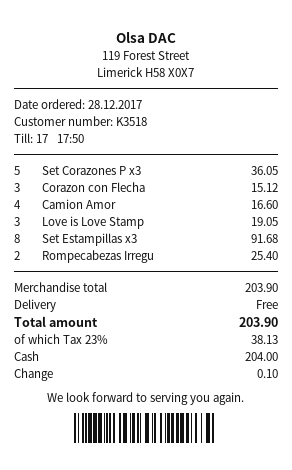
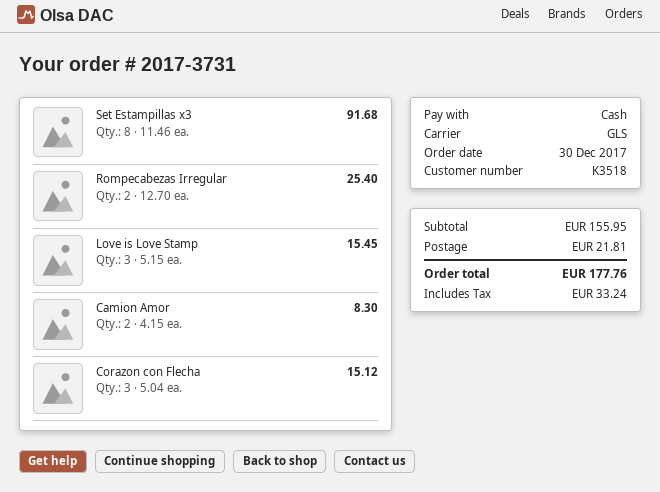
order date: 2017-12-28 -> 2017-12-30
Set Corazones P x3: 5 for 36.05 -> none
Camion Amor: 4 for 16.60 -> 2 for 8.30
Love is Love Stamp: 3 for 19.05 -> 3 for 15.45
subtotal: 203.90 -> 155.95
shipping: 0.00 -> 21.81
tax: 38.13 -> 33.24
total: 203.90 -> 177.76

